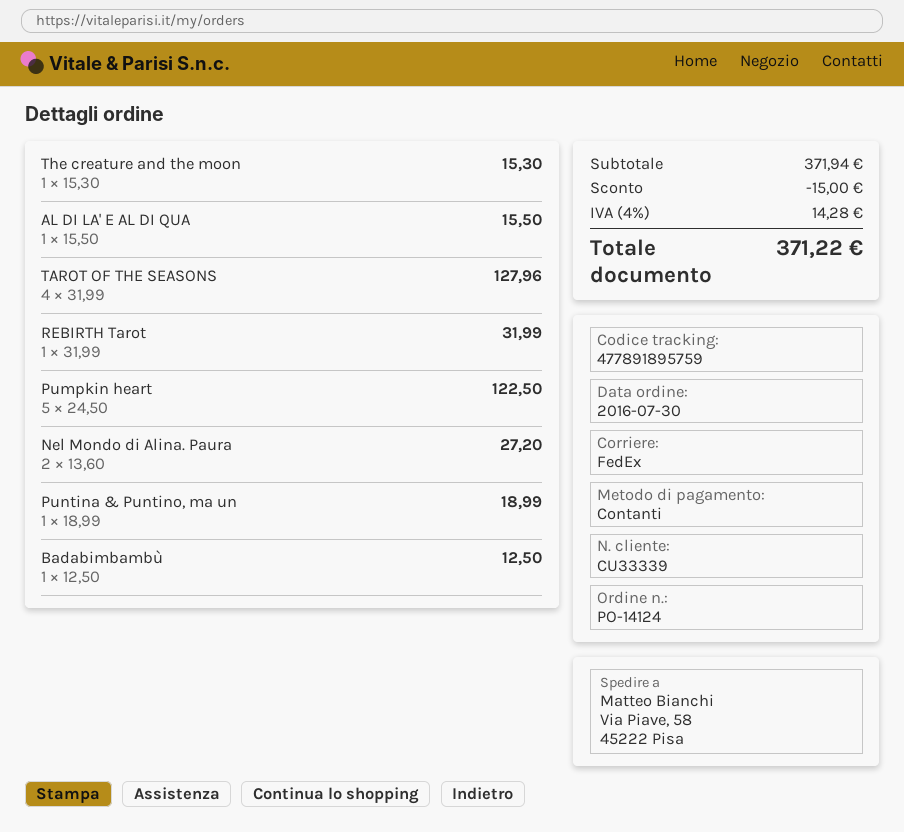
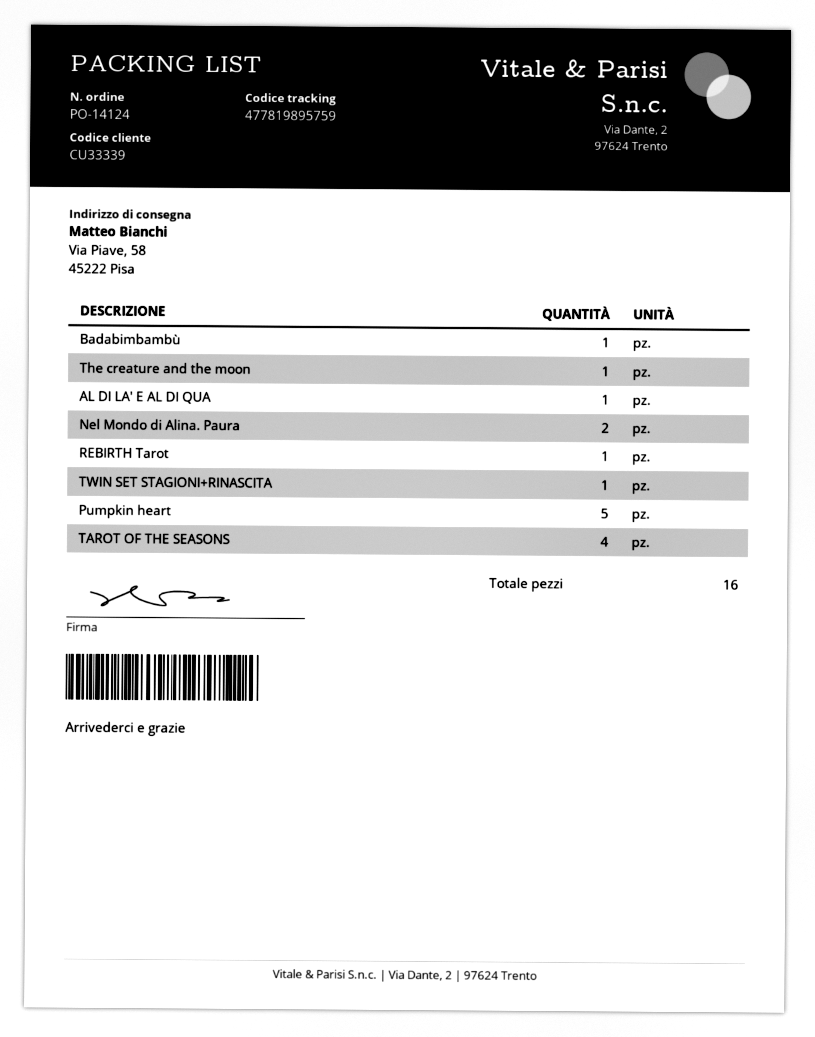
tracking number: 477891895759 -> 477819895759
Puntina & Puntino, ma un: 1 -> none
TWIN SET STAGIONI+RINASCITA: none -> 1

